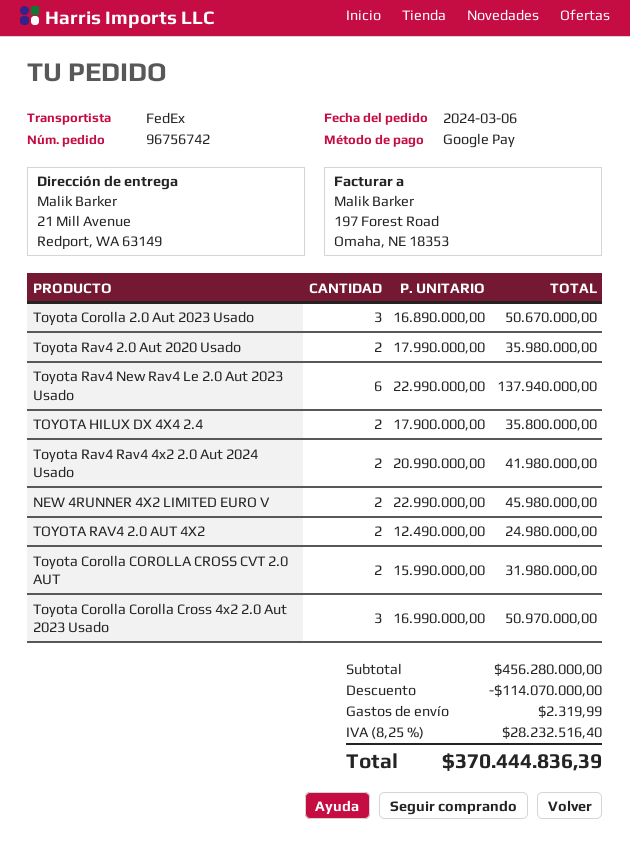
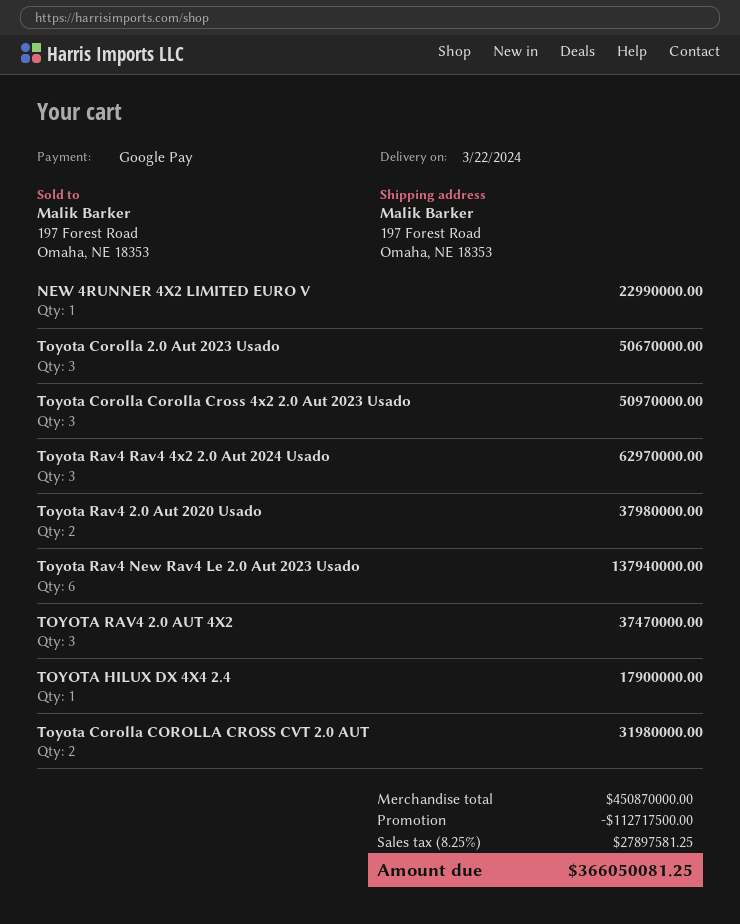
ship to: 21 Mill Avenue, Redport, WA 63149 -> 197 Forest Road, Omaha, NE 18353
Toyota Rav4 2.0 Aut 2020 Usado: 2 for 35980000.00 -> 2 for 37980000.00
TOYOTA HILUX DX 4X4 2.4: 2 for 35800000.00 -> 1 for 17900000.00
Toyota Rav4 Rav4 4x2 2.0 Aut 2024 Usado: 2 for 41980000.00 -> 3 for 62970000.00
NEW 4RUNNER 4X2 LIMITED EURO V: 2 for 45980000.00 -> 1 for 22990000.00
TOYOTA RAV4 2.0 AUT 4X2: 2 for 24980000.00 -> 3 for 37470000.00
subtotal: 456280000.00 -> 450870000.00
discount: 114070000.00 -> 112717500.00
shipping: 2319.99 -> none
tax: 8.25% = 28232516.40 -> 8.25% = 27897581.25
total: 370444836.39 -> 366050081.25

